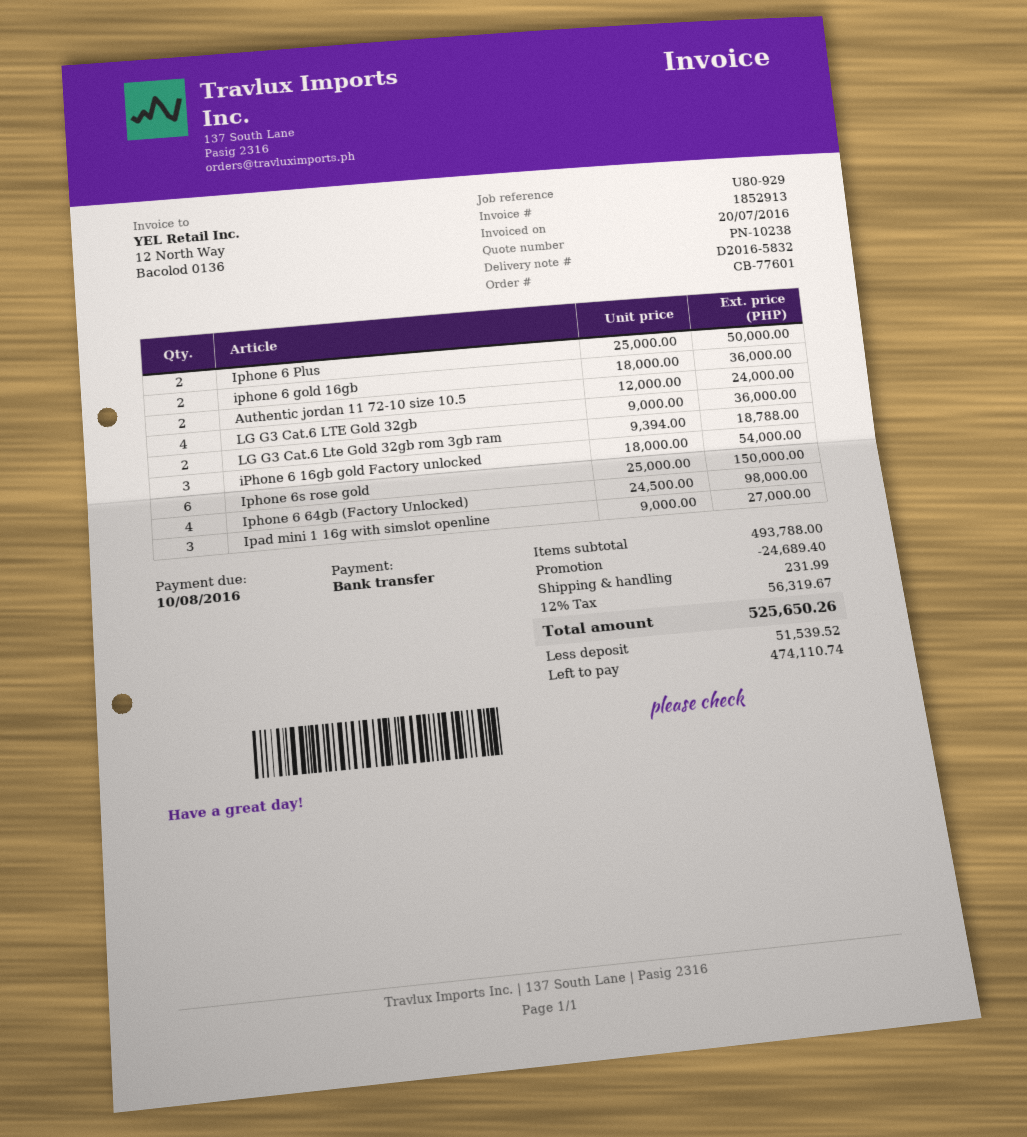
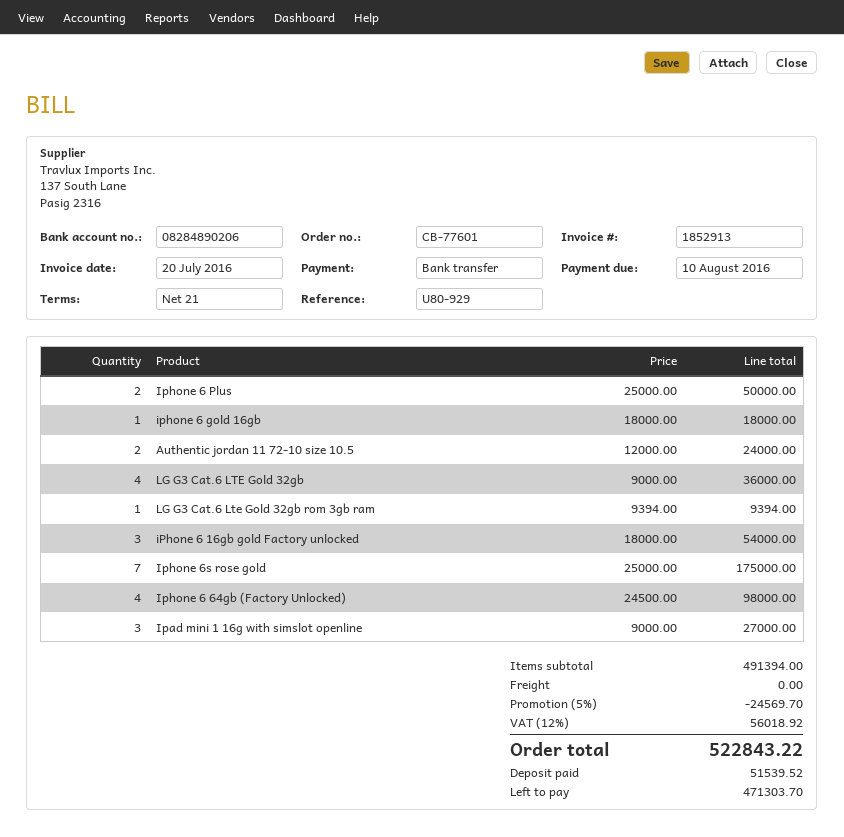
iphone 6 gold 16gb: 2 x 18000.00 = 36000.00 -> 1 x 18000.00 = 18000.00
LG G3 Cat.6 Lte Gold 32gb rom 3gb ram: 2 x 9394.00 = 18788.00 -> 1 x 9394.00 = 9394.00
Iphone 6s rose gold: 6 x 25000.00 = 150000.00 -> 7 x 25000.00 = 175000.00
subtotal: 493788.00 -> 491394.00
discount: 24689.40 -> 24569.70
shipping: 231.99 -> 0.00
tax: 12% = 56319.67 -> 12% = 56018.92
total: 525650.26 -> 522843.22
balance: 474110.74 -> 471303.70

